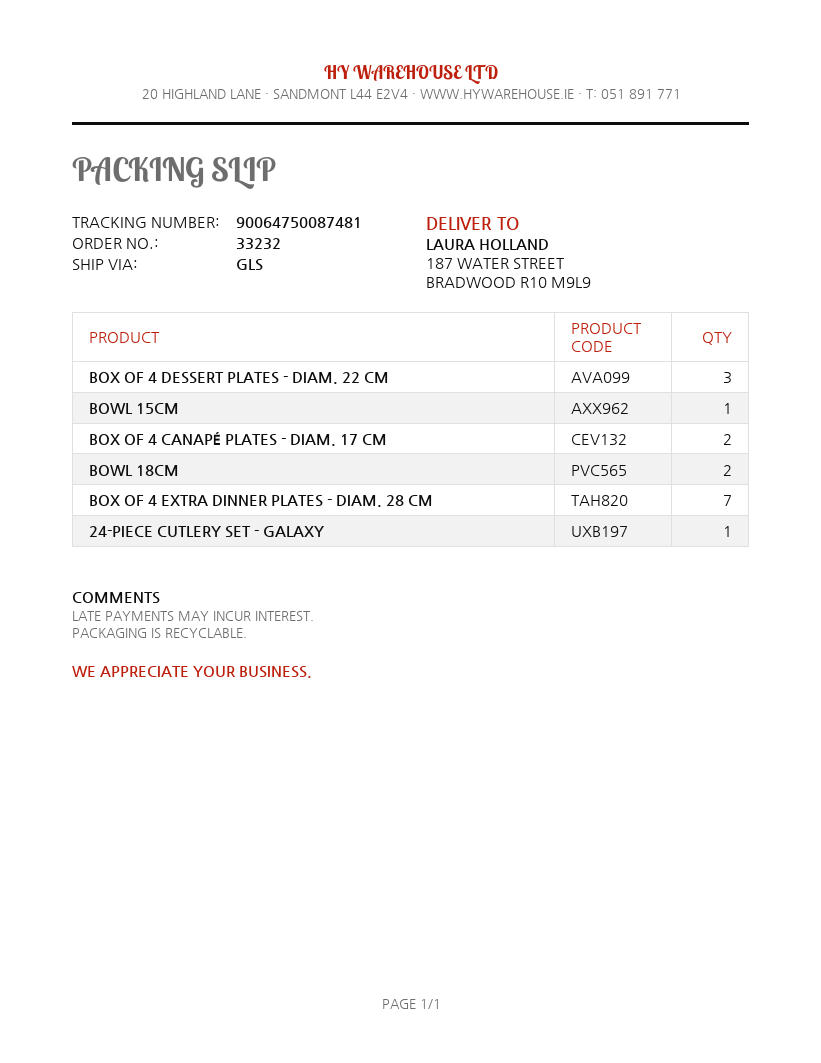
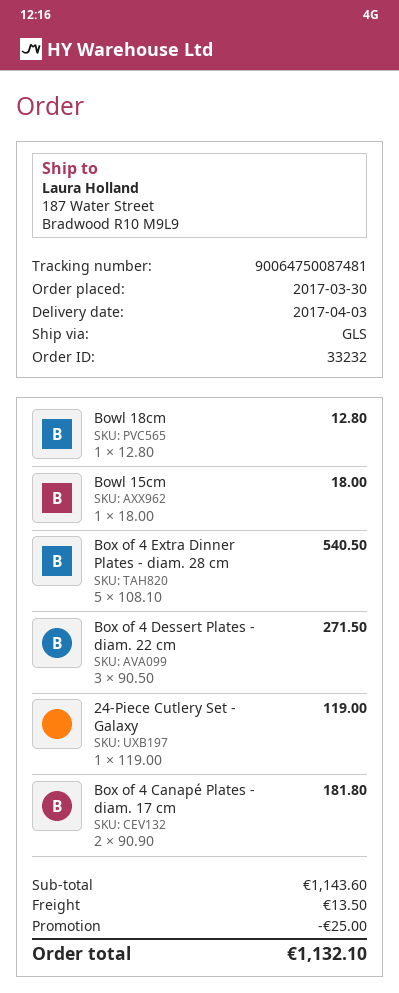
BOWL 18CM: 2 -> 1
BOX OF 4 EXTRA DINNER PLATES - DIAM. 28 CM: 7 -> 5

